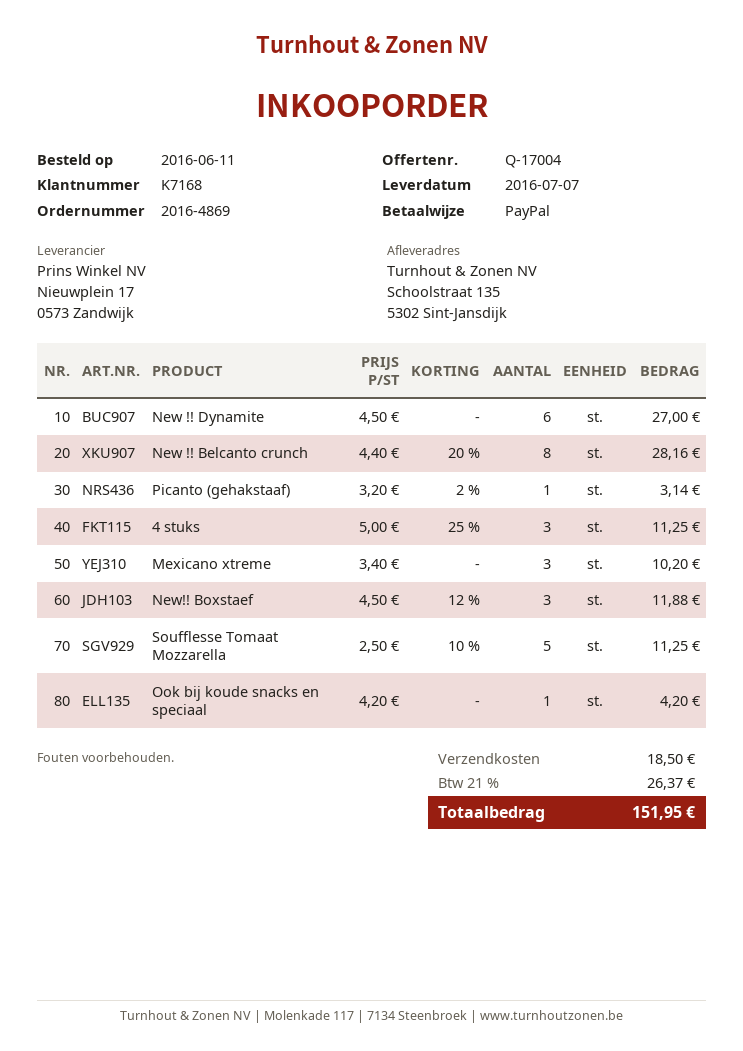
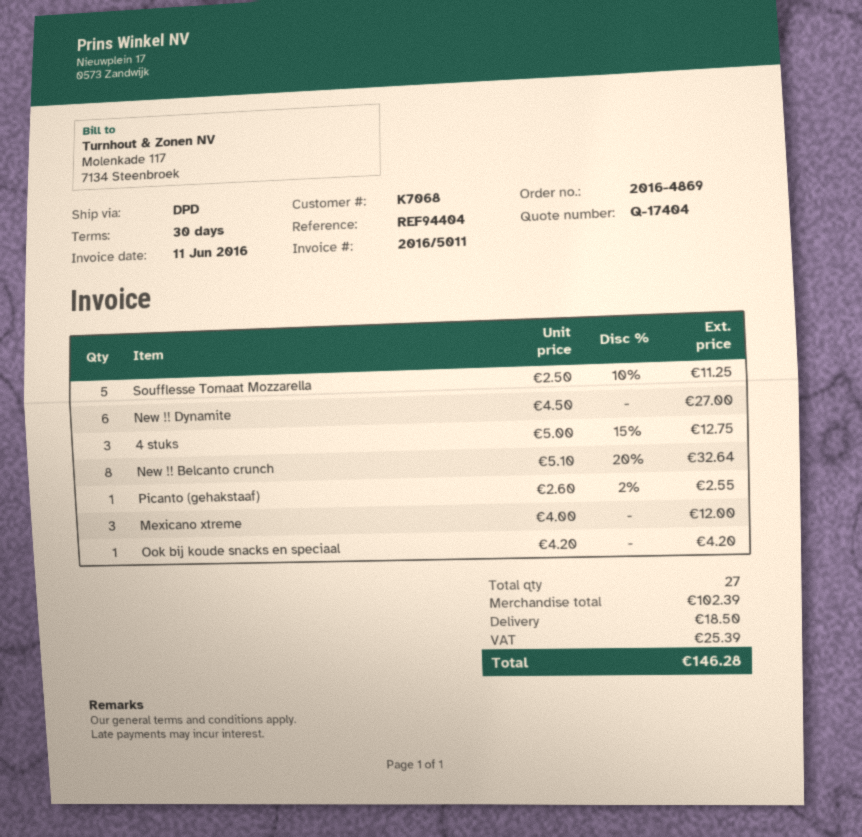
quote number: Q-17004 -> Q-17404
customer number: K7168 -> K7068
New !! Belcanto crunch: 8 x 4.40 - 20% = 28.16 -> 8 x 5.10 - 20% = 32.64
Picanto (gehakstaaf): 1 x 3.20 - 2% = 3.14 -> 1 x 2.60 - 2% = 2.55
4 stuks: 3 x 5.00 - 25% = 11.25 -> 3 x 5.00 - 15% = 12.75
Mexicano xtreme: 3 x 3.40 = 10.20 -> 3 x 4.00 = 12.00
New!! Boxstaef: 3 x 4.50 - 12% = 11.88 -> none
tax: 26.37 -> 25.39
total: 151.95 -> 146.28

